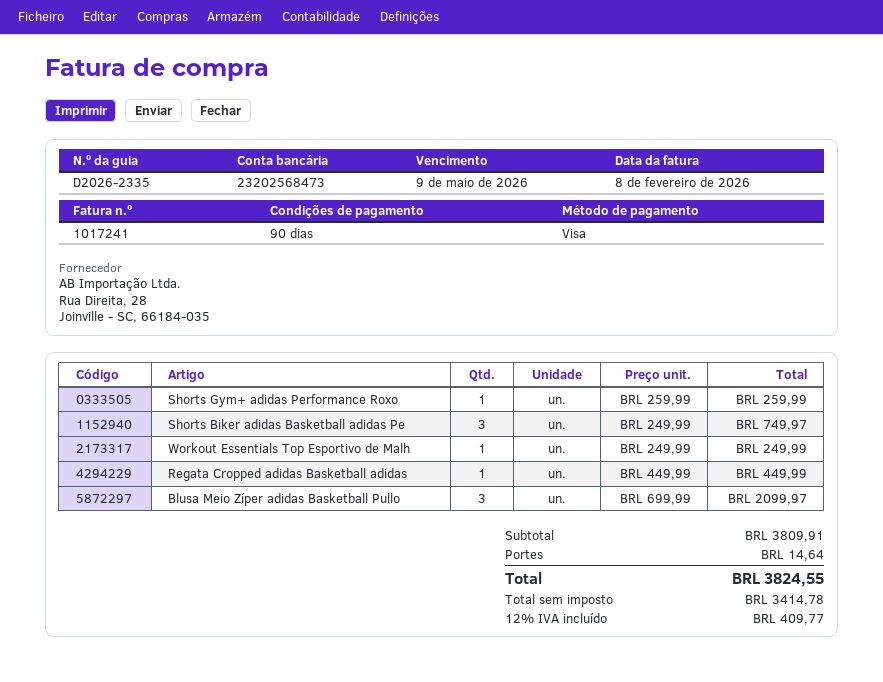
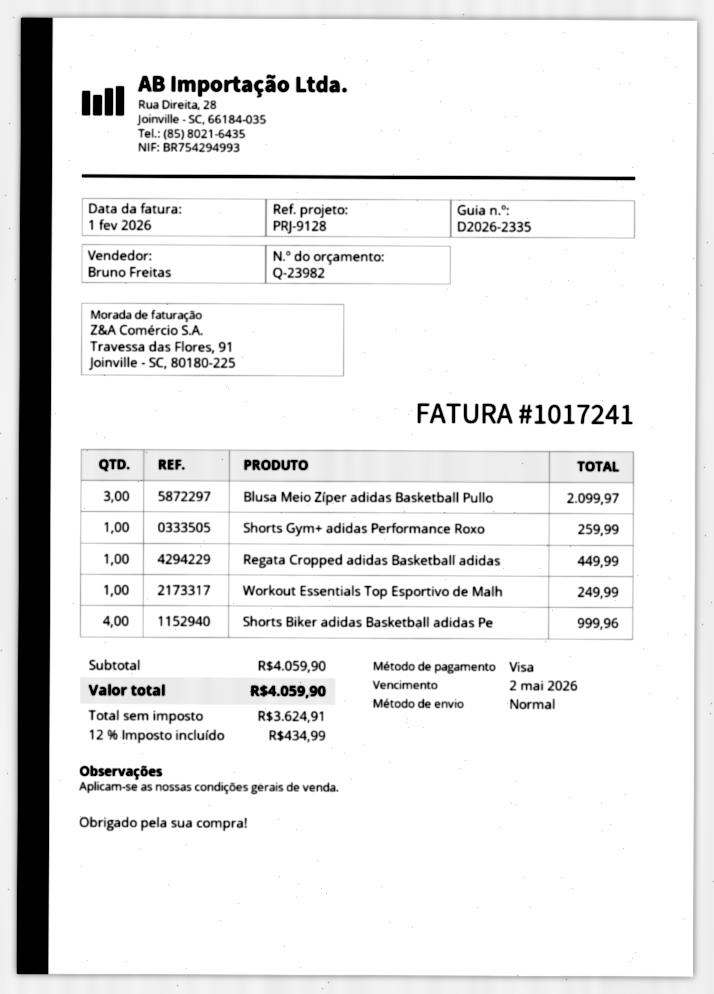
invoice date: 2026-02-08 -> 2026-02-01
due date: 2026-05-09 -> 2026-05-02
Shorts Biker adidas Basketball adidas Pe: 3 for 749.97 -> 4 for 999.96
subtotal: 3809.91 -> 4059.90
shipping: 14.64 -> none
net: 3414.78 -> 3624.91
tax: 12% = 409.77 -> 12% = 434.99
total: 3824.55 -> 4059.90

